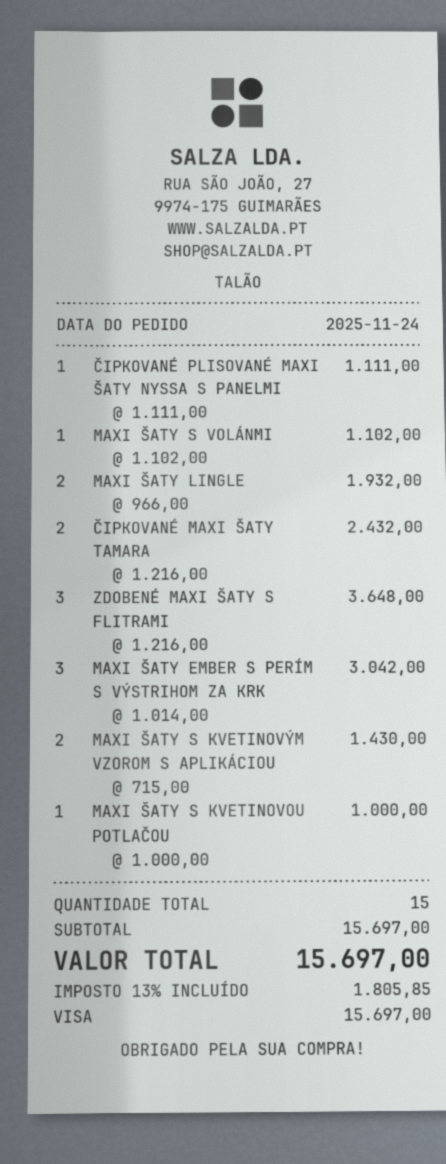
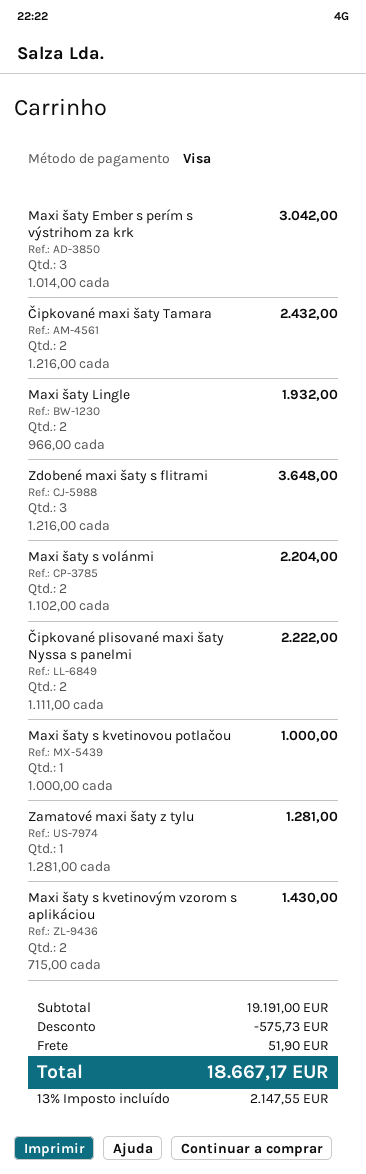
ČIPKOVANÉ PLISOVANÉ MAXI ŠATY NYSSA S PANELMI: 1 x 1111.00 = 1111.00 -> 2 x 1111.00 = 2222.00
MAXI ŠATY S VOLÁNMI: 1 x 1102.00 = 1102.00 -> 2 x 1102.00 = 2204.00
Zamatové maxi šaty z tylu: none -> 1 x 1281.00 = 1281.00
subtotal: 15697.00 -> 19191.00
discount: none -> 575.73
shipping: none -> 51.90
tax: 13% = 1805.85 -> 13% = 2147.55
total: 15697.00 -> 18667.17

